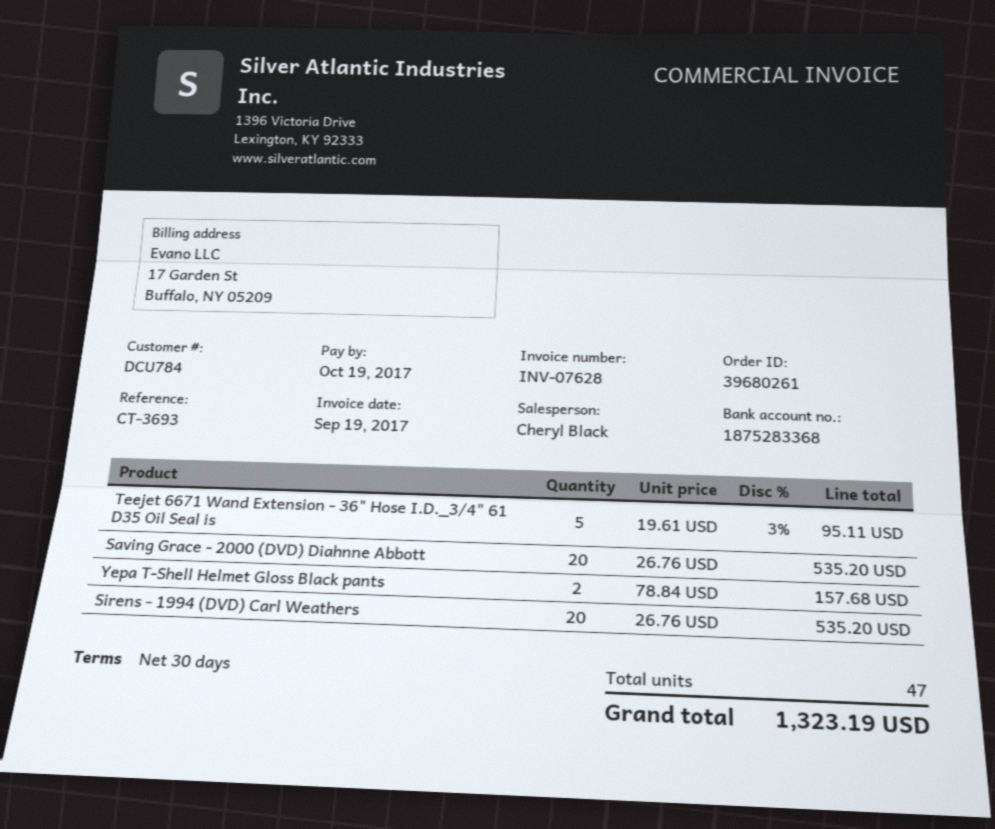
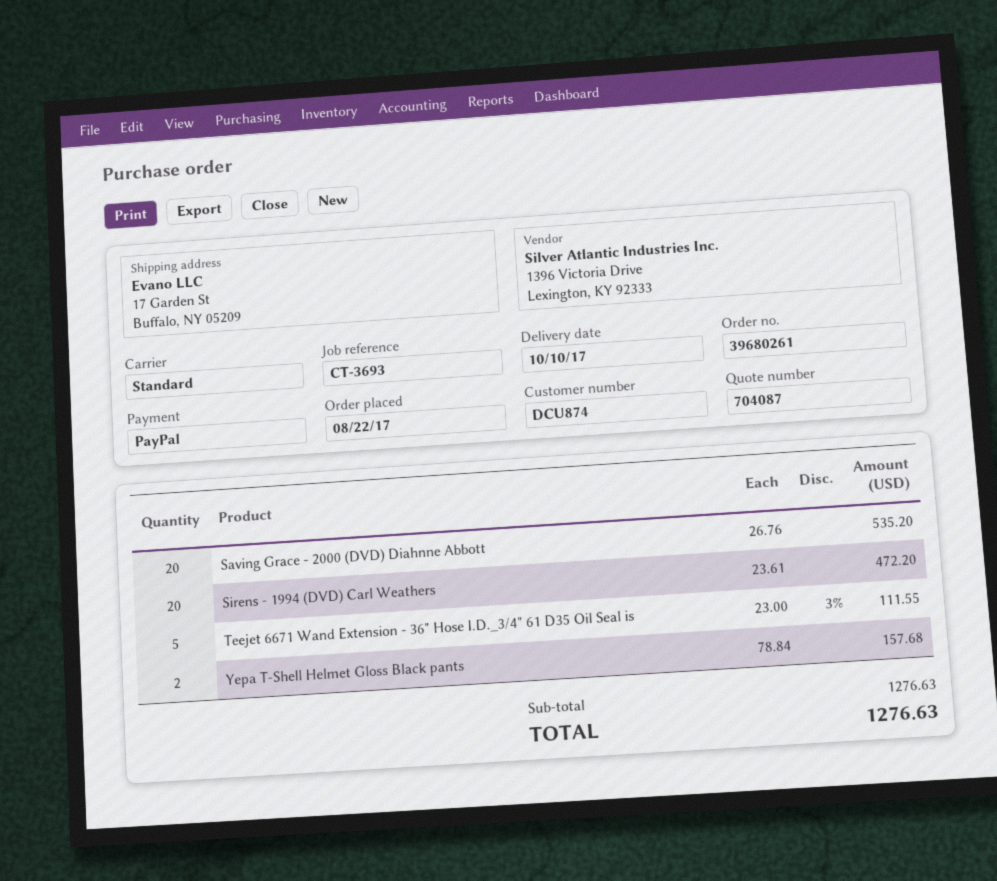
customer number: DCU784 -> DCU874
Teejet 6671 Wand Extension - 36" Hose I.D._3/4" 61 D35 Oil Seal is: 5 x 19.61 - 3% = 95.11 -> 5 x 23.00 - 3% = 111.55
Sirens - 1994 (DVD) Carl Weathers: 20 x 26.76 = 535.20 -> 20 x 23.61 = 472.20
total: 1323.19 -> 1276.63

